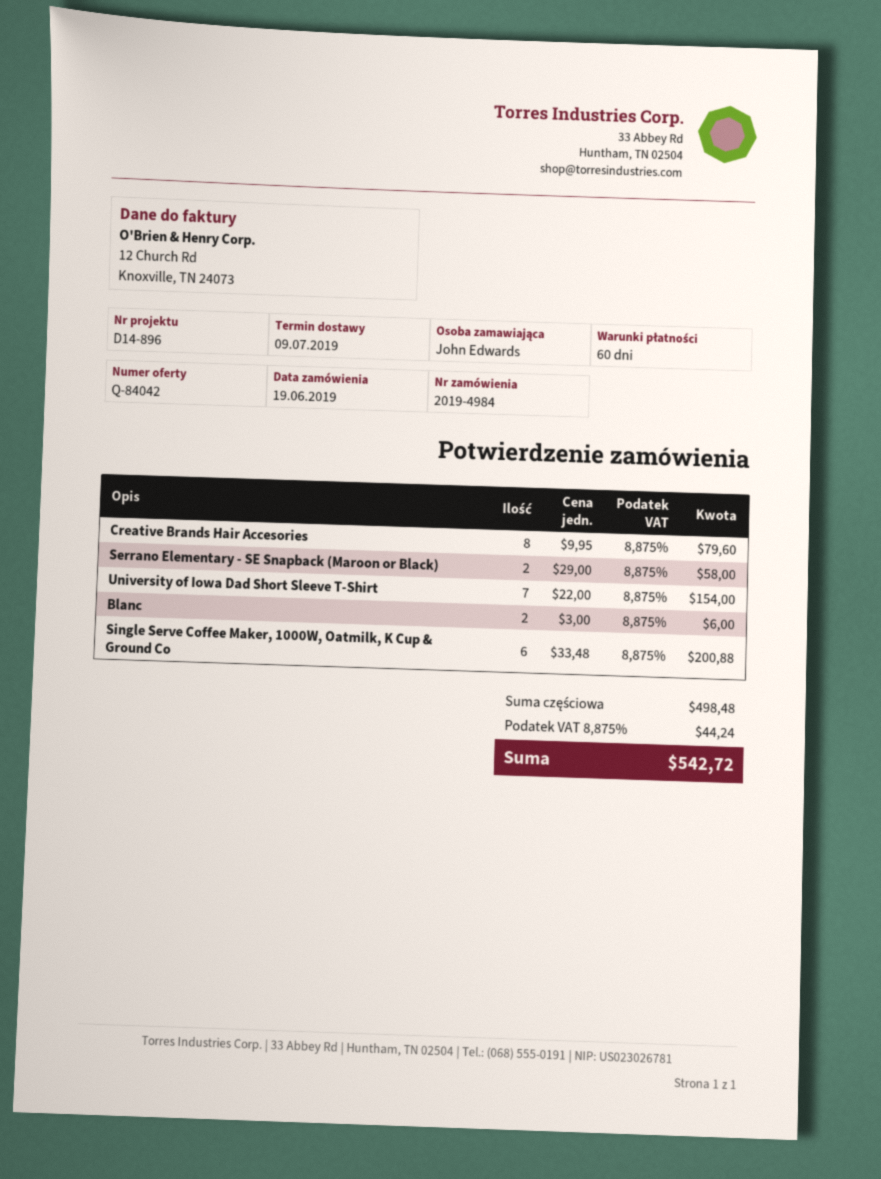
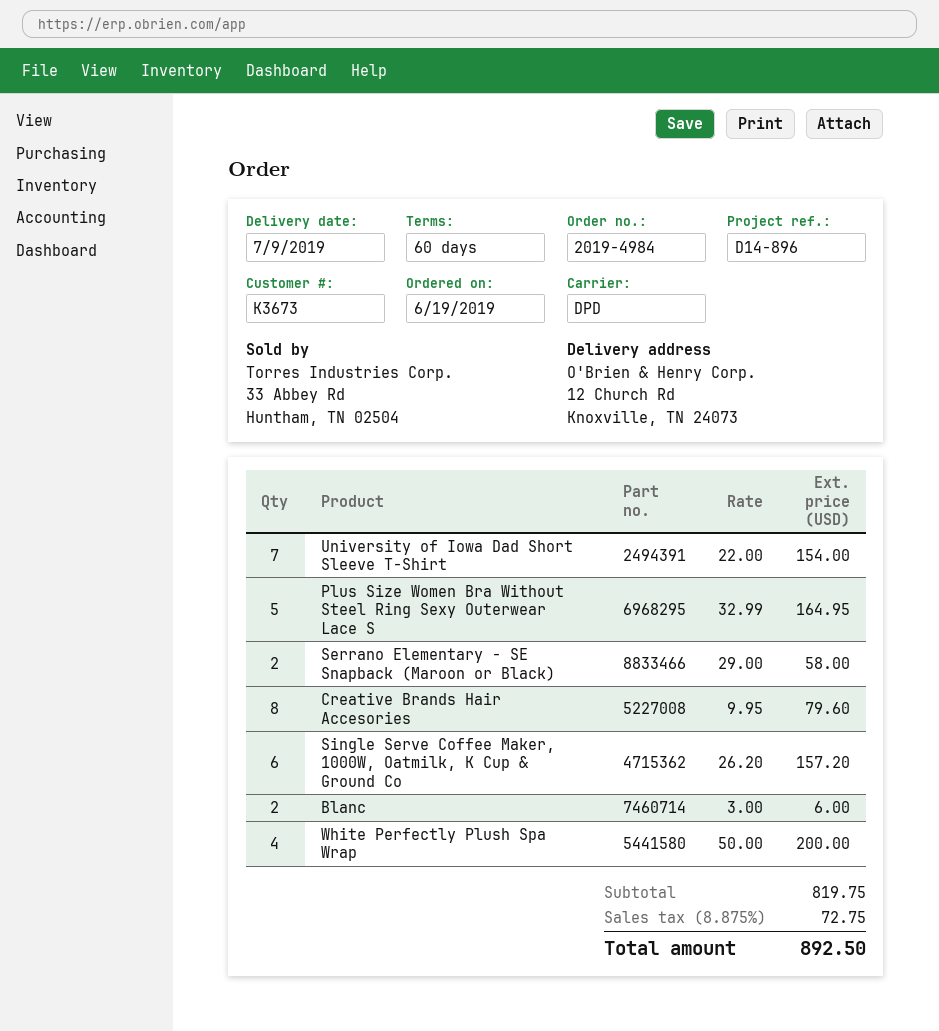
Single Serve Coffee Maker, 1000W, Oatmilk, K Cup & Ground Co: 6 x 33.48 = 200.88 -> 6 x 26.20 = 157.20
Plus Size Women Bra Without Steel Ring Sexy Outerwear Lace S: none -> 5 x 32.99 = 164.95
White Perfectly Plush Spa Wrap: none -> 4 x 50.00 = 200.00
subtotal: 498.48 -> 819.75
tax: 8.875% = 44.24 -> 8.875% = 72.75
total: 542.72 -> 892.50

